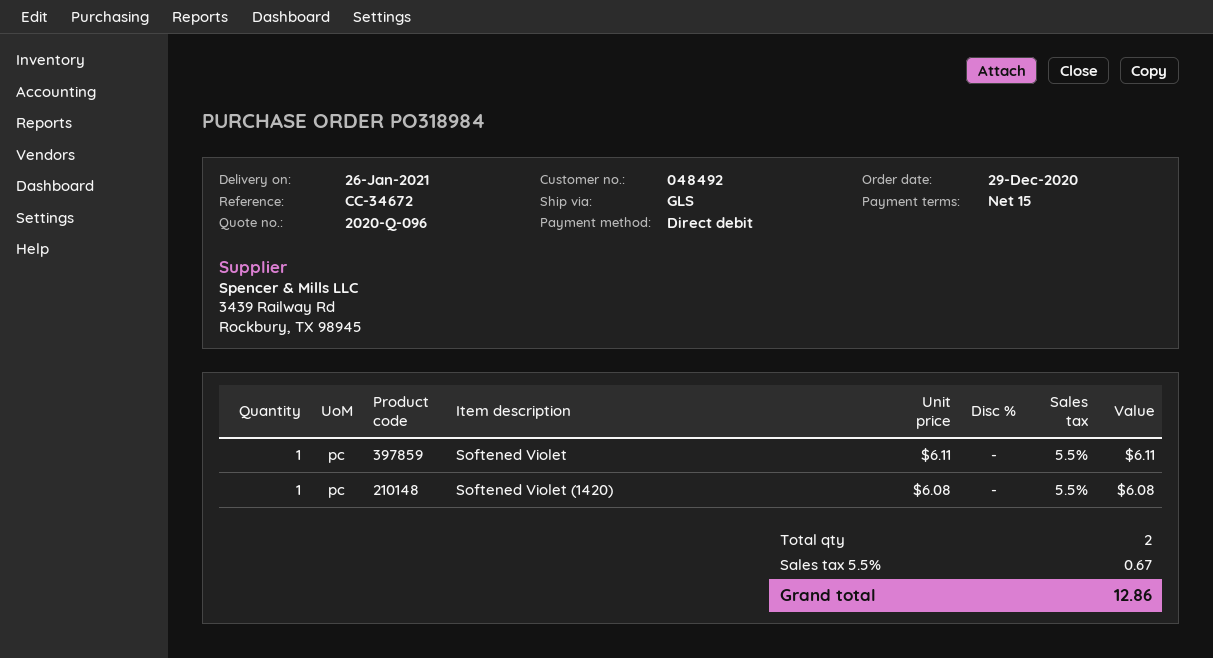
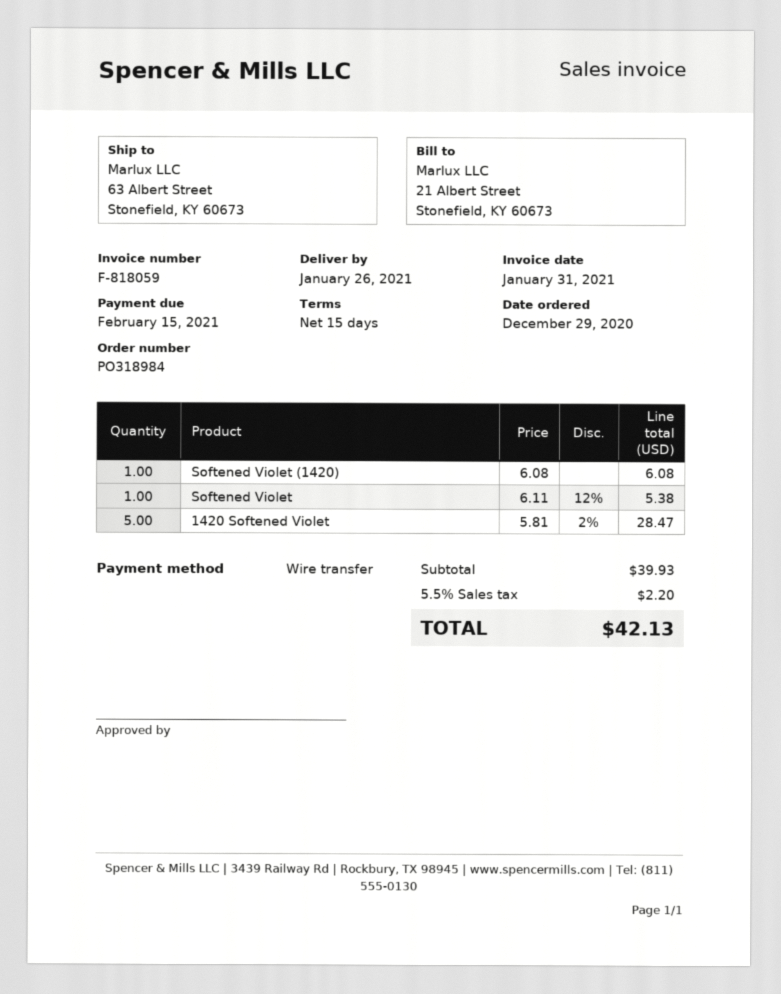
payment method: direct debit -> bank transfer
Softened Violet: 1 x 6.11 = 6.11 -> 1 x 6.11 - 12% = 5.38
1420 Softened Violet: none -> 5 x 5.81 - 2% = 28.47
tax: 5.5% = 0.67 -> 5.5% = 2.20
total: 12.86 -> 42.13

